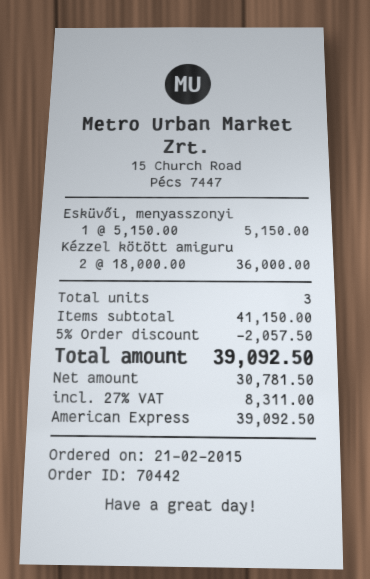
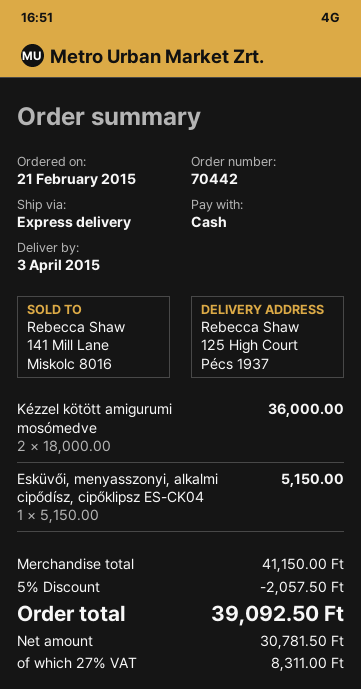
payment method: American Express -> cash

